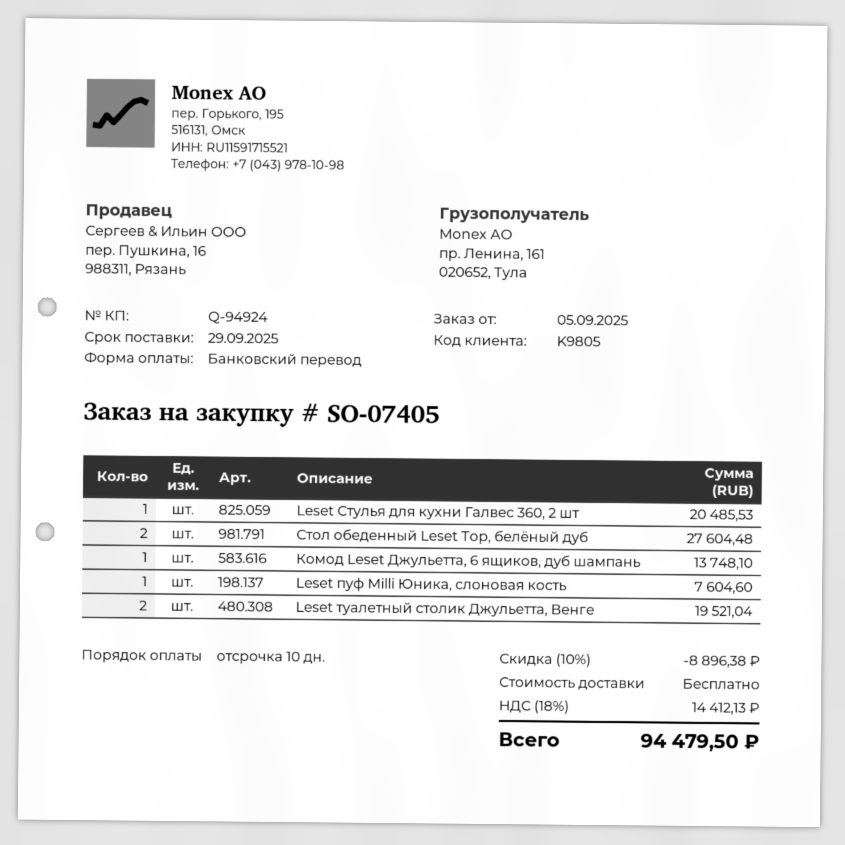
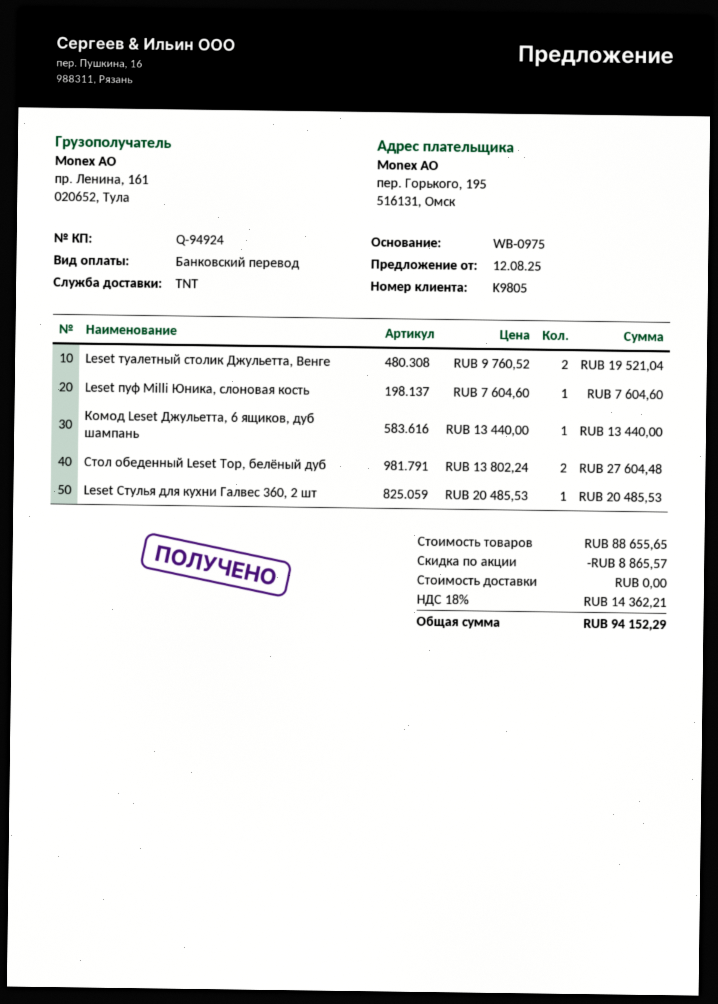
Комод Leset Джульетта, 6 ящиков, дуб шампань: 1 for 13748.10 -> 1 for 13440.00
discount: 8896.38 -> 8865.57
tax: 18% = 14412.13 -> 18% = 14362.21
total: 94479.50 -> 94152.29

